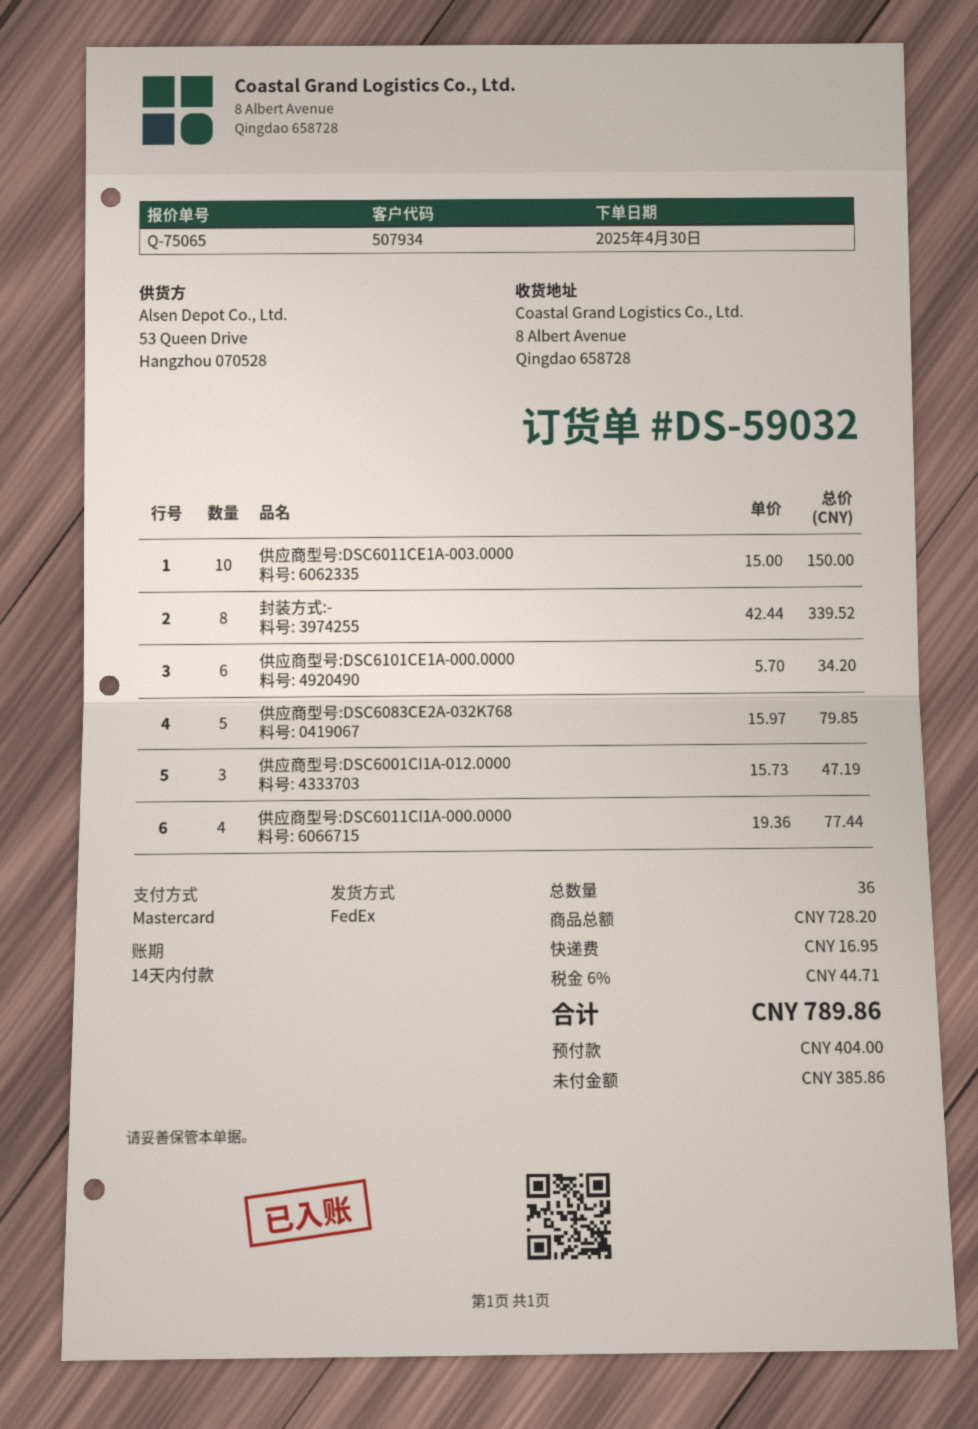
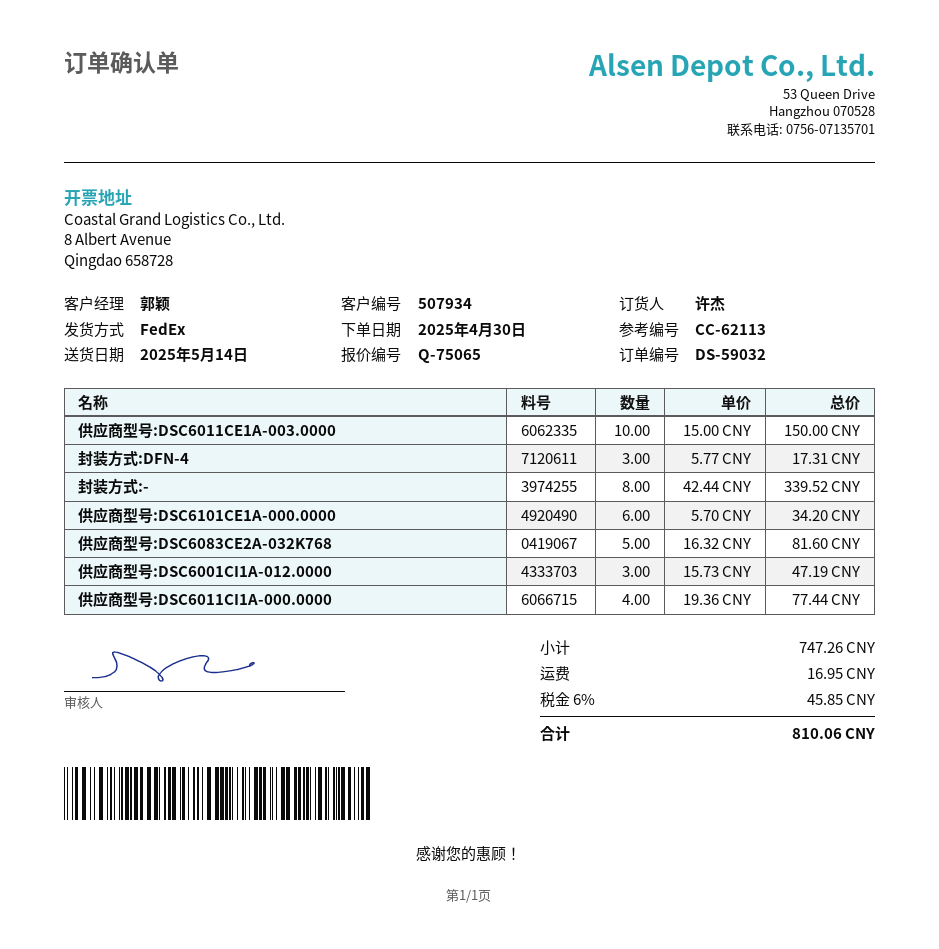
供应商型号:DSC6083CE2A-032K768: 5 x 15.97 = 79.85 -> 5 x 16.32 = 81.60
封装方式:DFN-4: none -> 3 x 5.77 = 17.31
subtotal: 728.20 -> 747.26
tax: 6% = 44.71 -> 6% = 45.85
total: 789.86 -> 810.06

